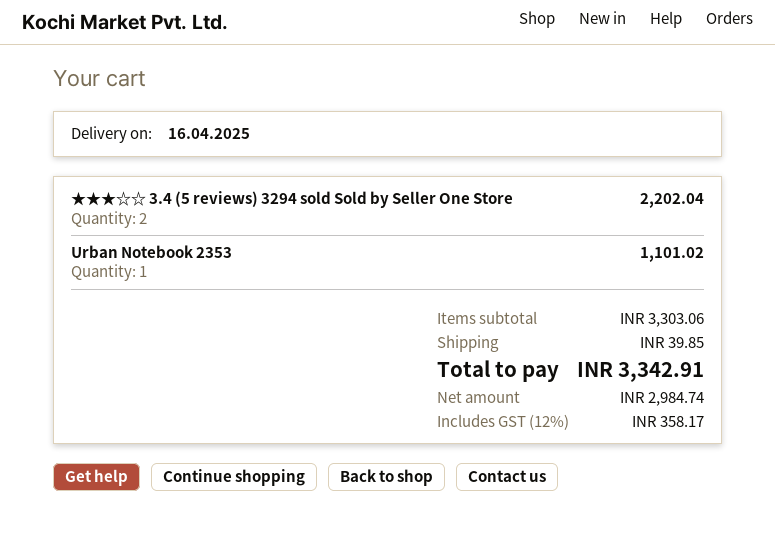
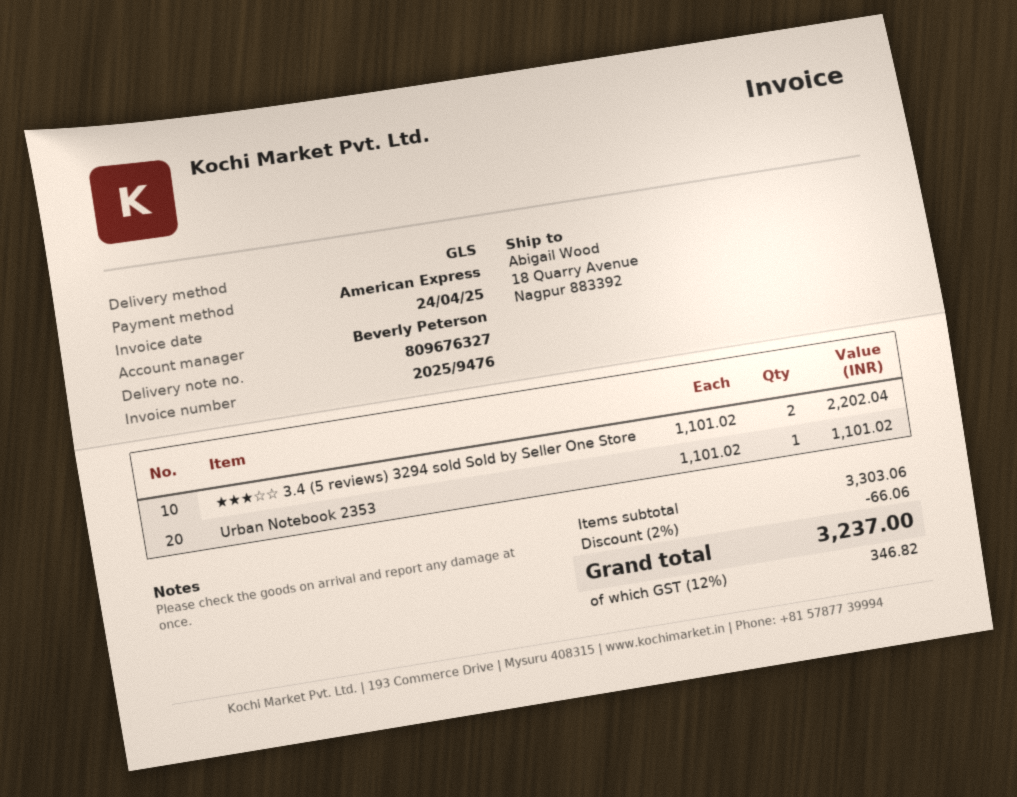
discount: none -> 2% = 66.06
shipping: 39.85 -> none
tax: 12% = 358.17 -> 12% = 346.82
total: 3342.91 -> 3237.00

